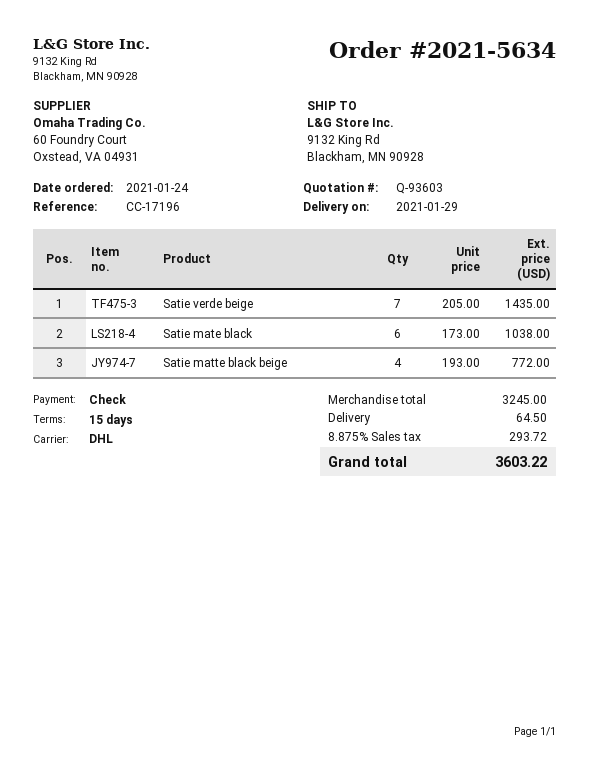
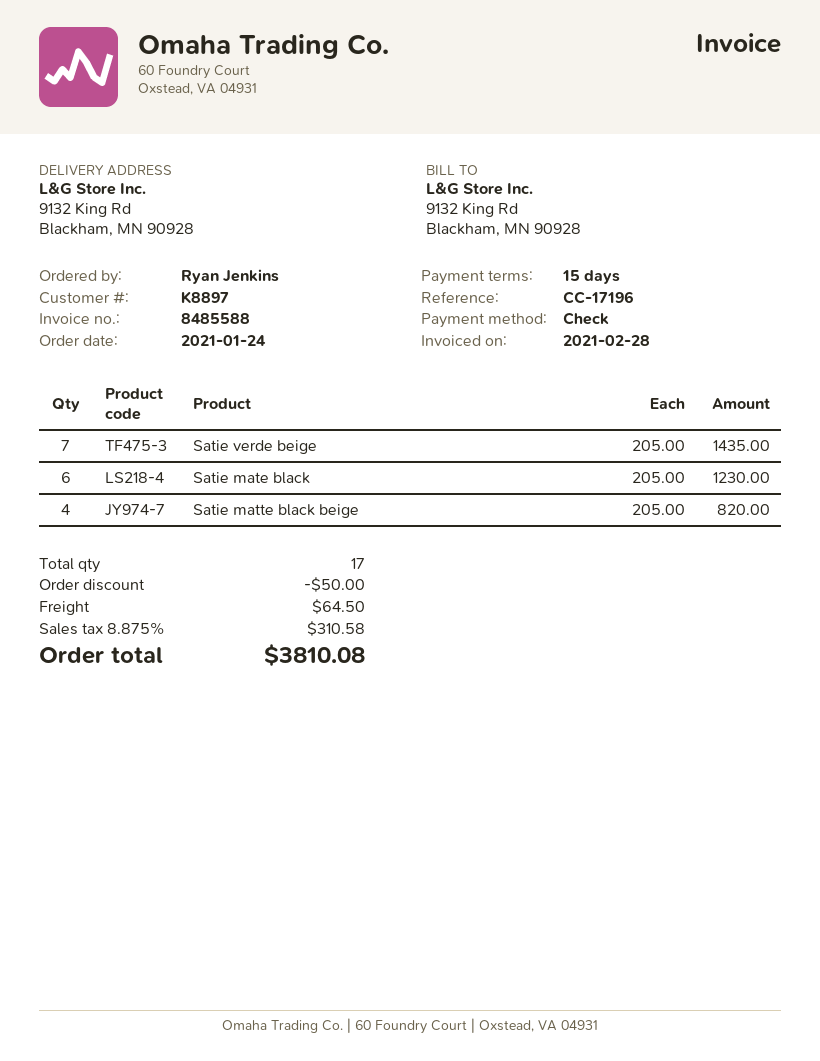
Satie mate black: 6 x 173.00 = 1038.00 -> 6 x 205.00 = 1230.00
Satie matte black beige: 4 x 193.00 = 772.00 -> 4 x 205.00 = 820.00
discount: none -> 50.00
tax: 8.875% = 293.72 -> 8.875% = 310.58
total: 3603.22 -> 3810.08

